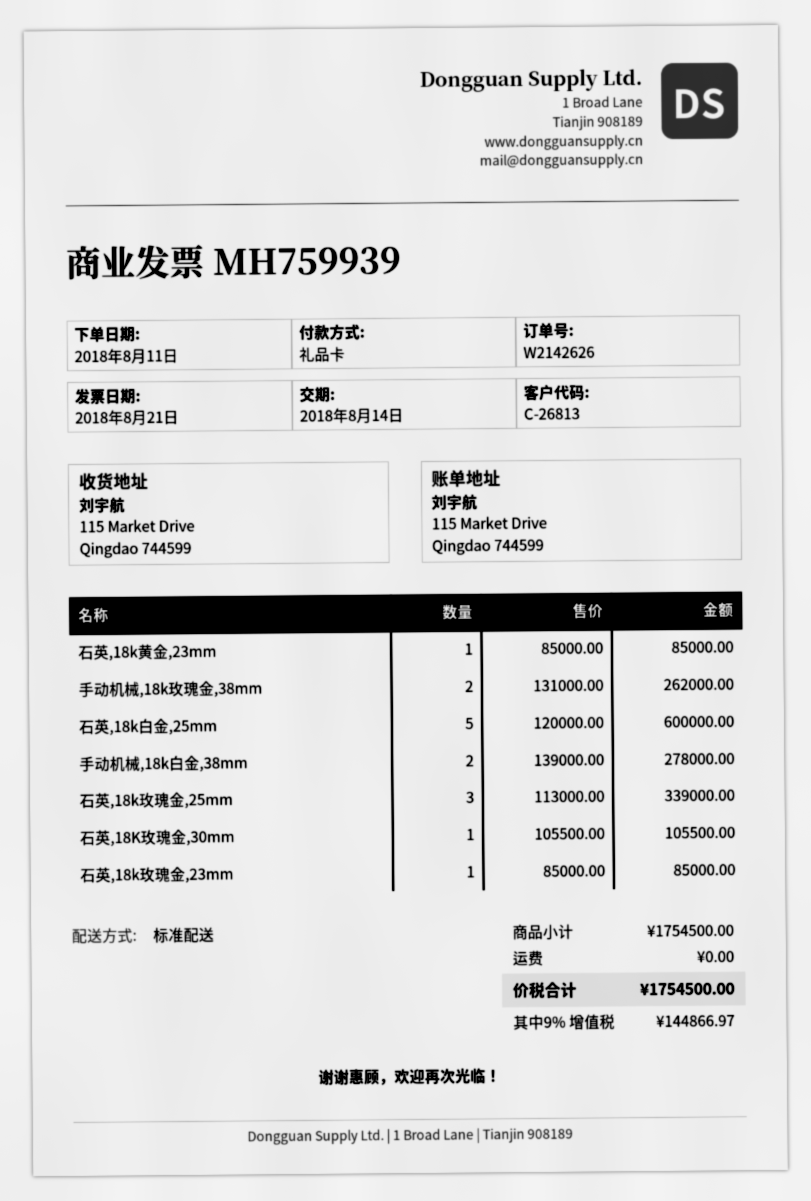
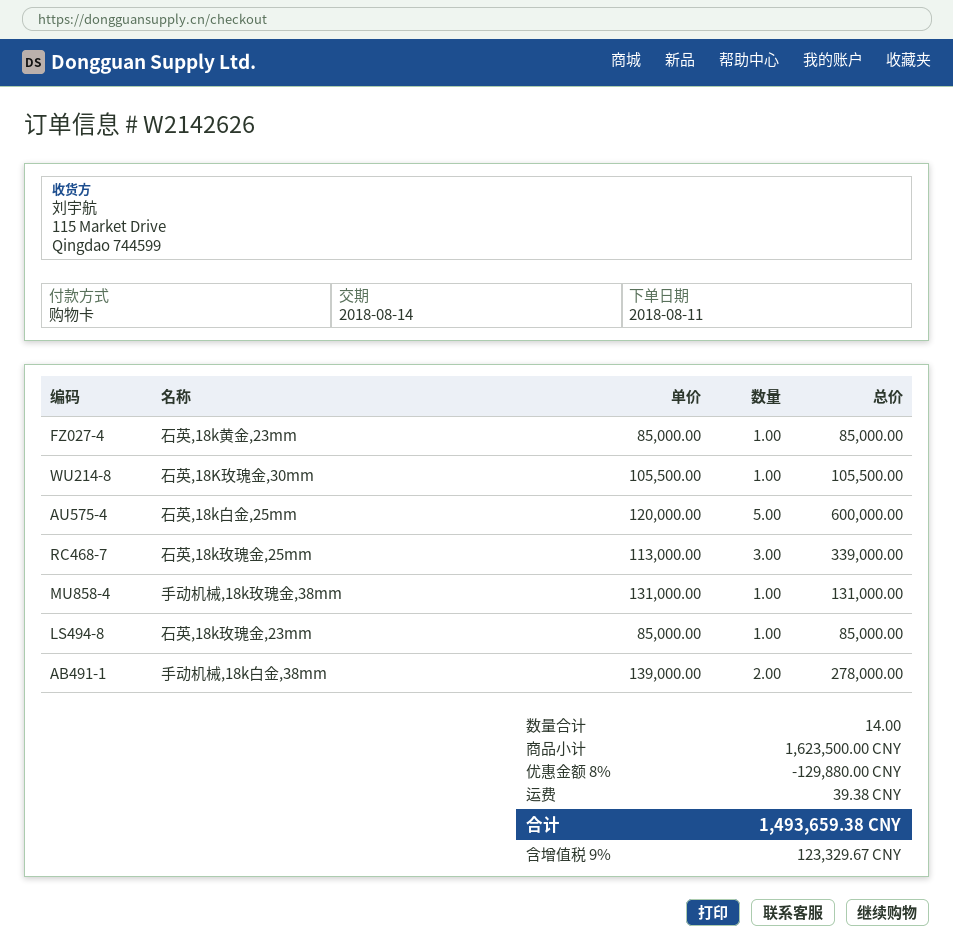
手动机械,18k玫瑰金,38mm: 2 x 131000.00 = 262000.00 -> 1 x 131000.00 = 131000.00
subtotal: 1754500.00 -> 1623500.00
discount: none -> 8% = 129880.00
shipping: 0.00 -> 39.38
tax: 9% = 144866.97 -> 9% = 123329.67
total: 1754500.00 -> 1493659.38

